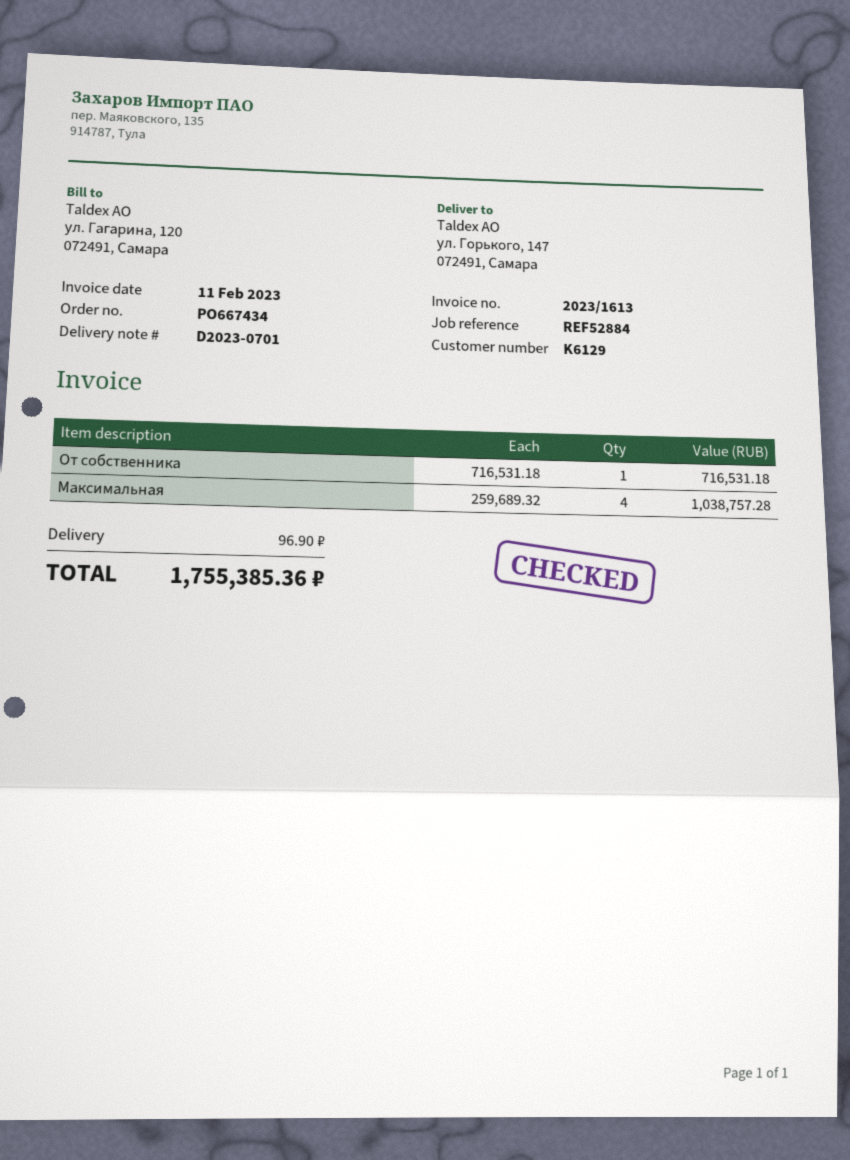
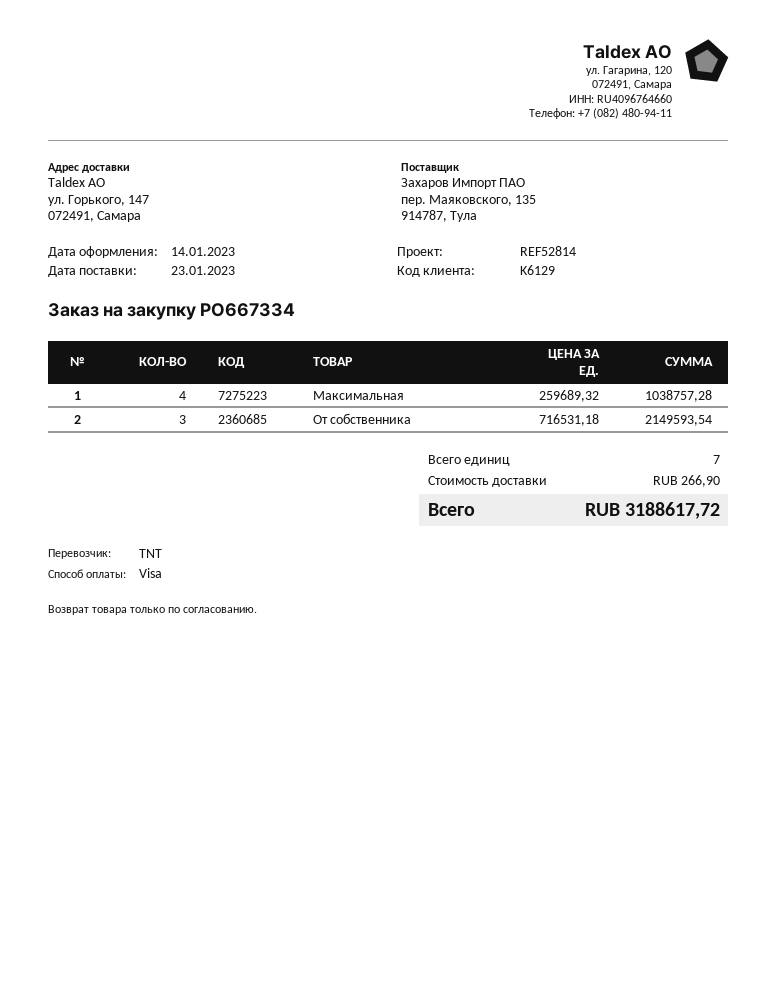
order number: PO667434 -> PO667334
reference: REF52884 -> REF52814
От собственника: 1 x 716531.18 = 716531.18 -> 3 x 716531.18 = 2149593.54
shipping: 96.90 -> 266.90
total: 1755385.36 -> 3188617.72

